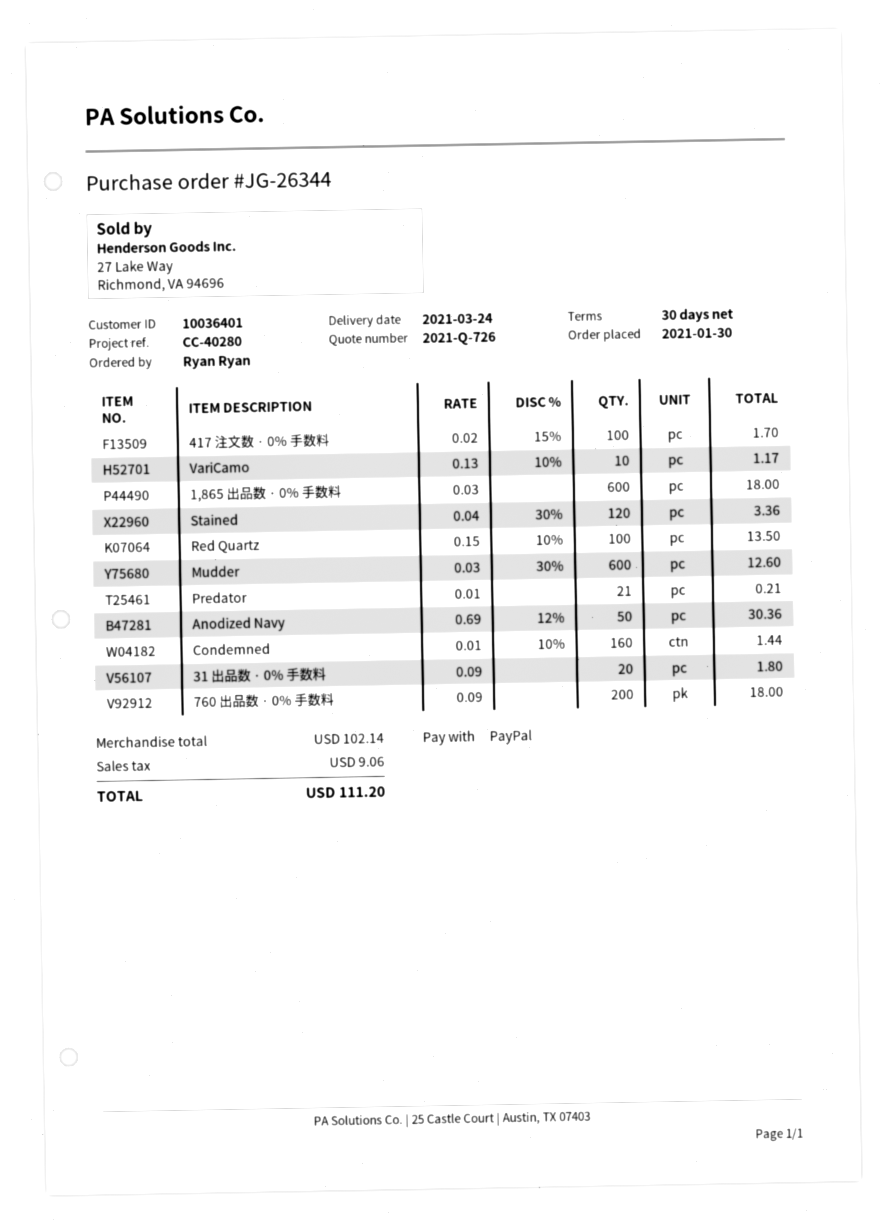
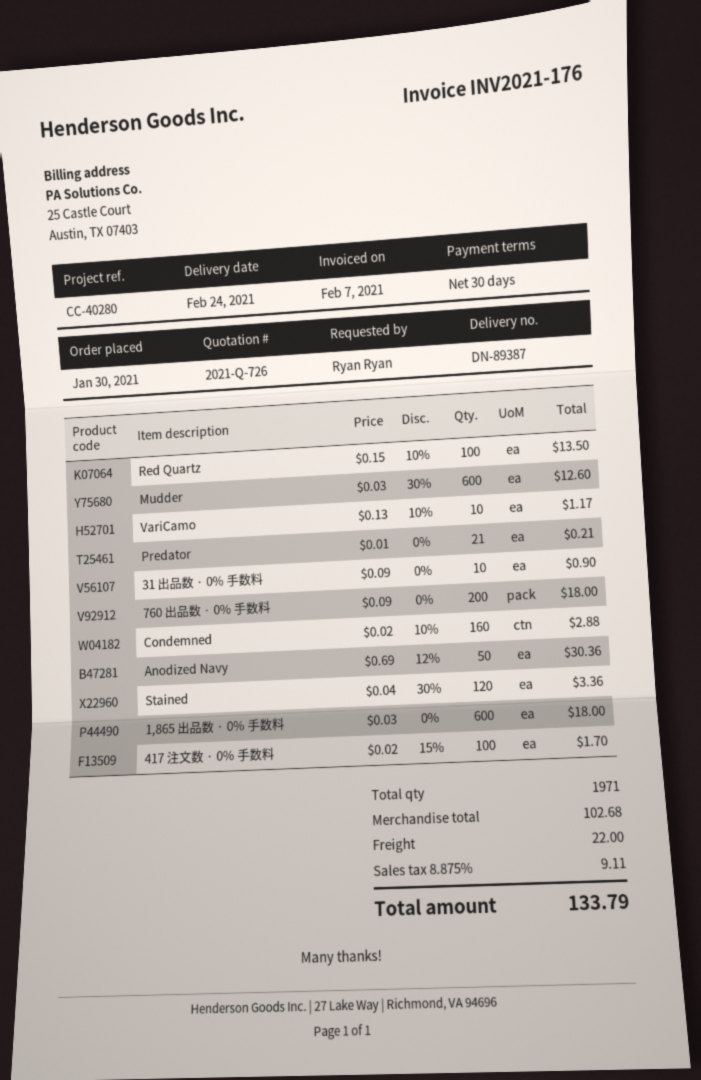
delivery date: 2021-03-24 -> 2021-02-24
Condemned: 160 x 0.01 - 10% = 1.44 -> 160 x 0.02 - 10% = 2.88
31 出品数 · 0% 手数料: 20 x 0.09 = 1.80 -> 10 x 0.09 = 0.90
subtotal: 102.14 -> 102.68
shipping: none -> 22.00
tax: 9.06 -> 9.11
total: 111.20 -> 133.79

